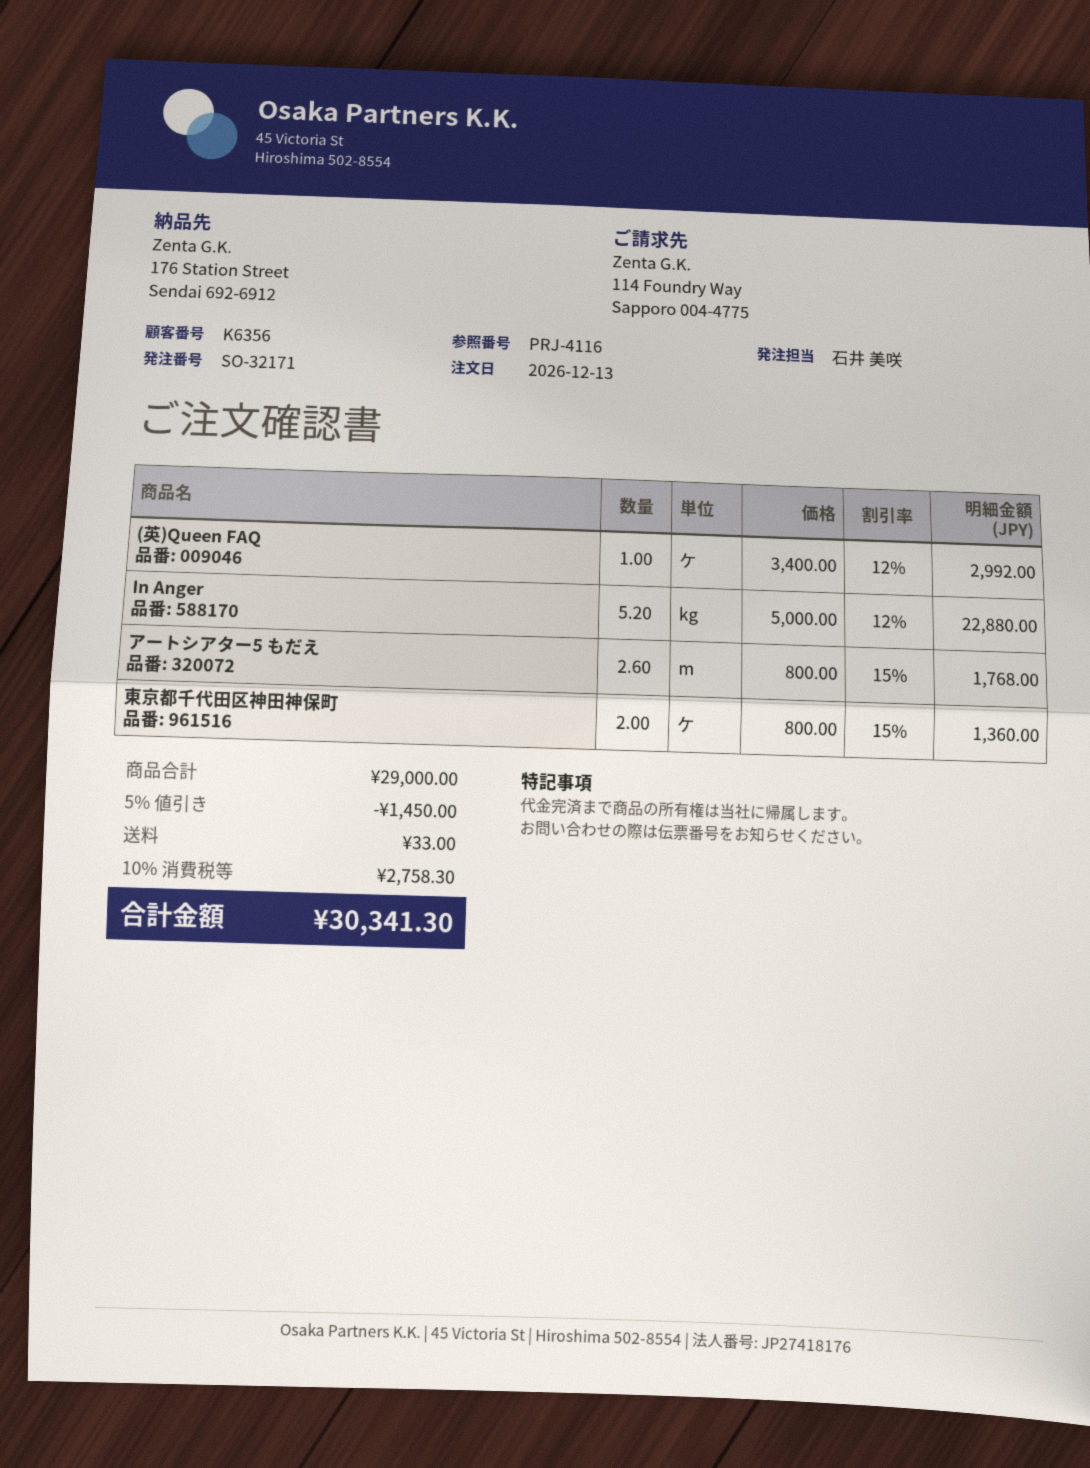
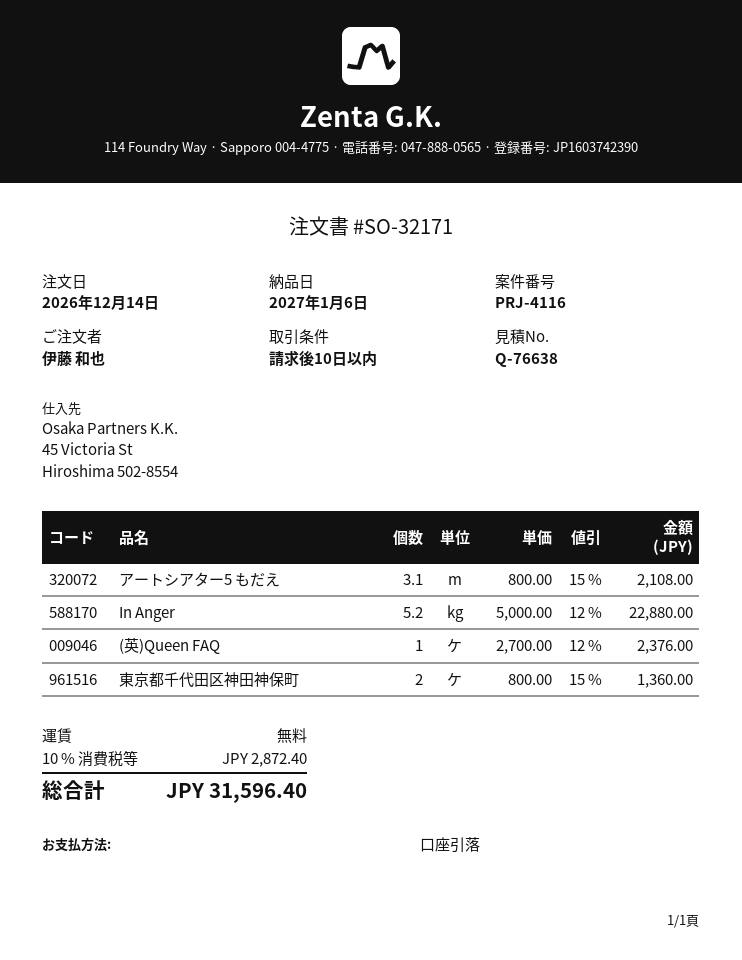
order date: 2026-12-13 -> 2026-12-14
ordered by: 石井 美咲 -> 伊藤 和也
(英)Queen FAQ: 1 x 3400.00 - 12% = 2992.00 -> 1 x 2700.00 - 12% = 2376.00
アートシアター5 もだえ: 2.6 x 800.00 - 15% = 1768.00 -> 3.1 x 800.00 - 15% = 2108.00
discount: 5% = 1450.00 -> none
shipping: 33.00 -> 0.00
tax: 10% = 2758.30 -> 10% = 2872.40
total: 30341.30 -> 31596.40

